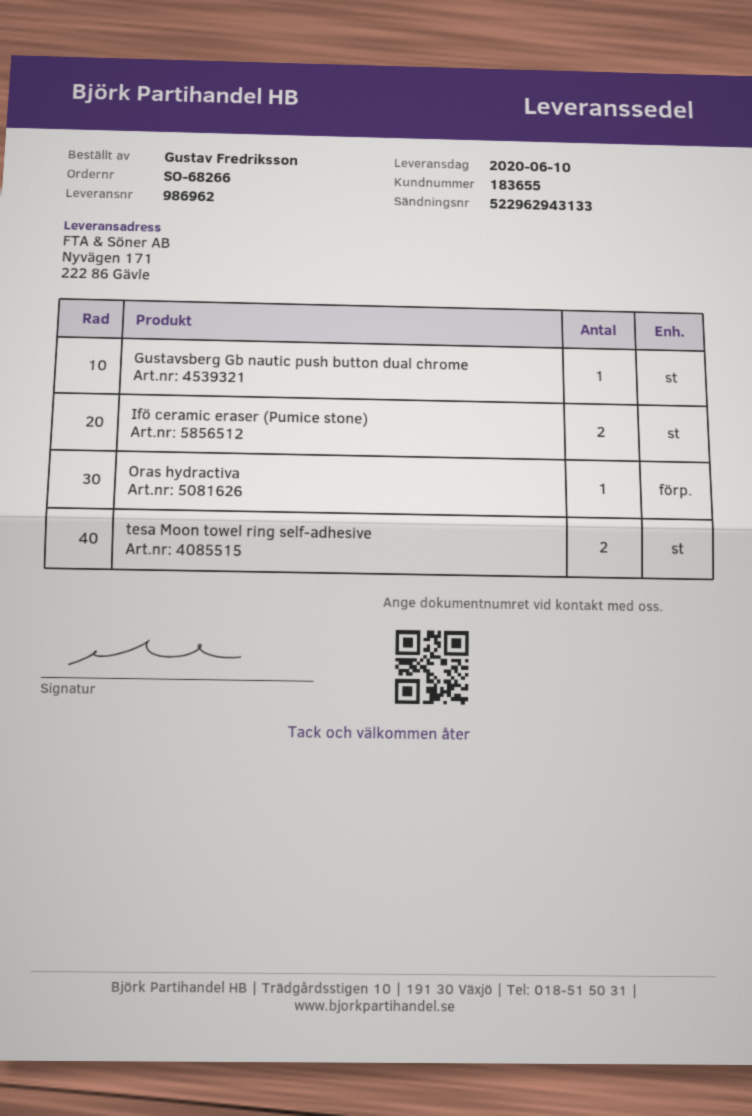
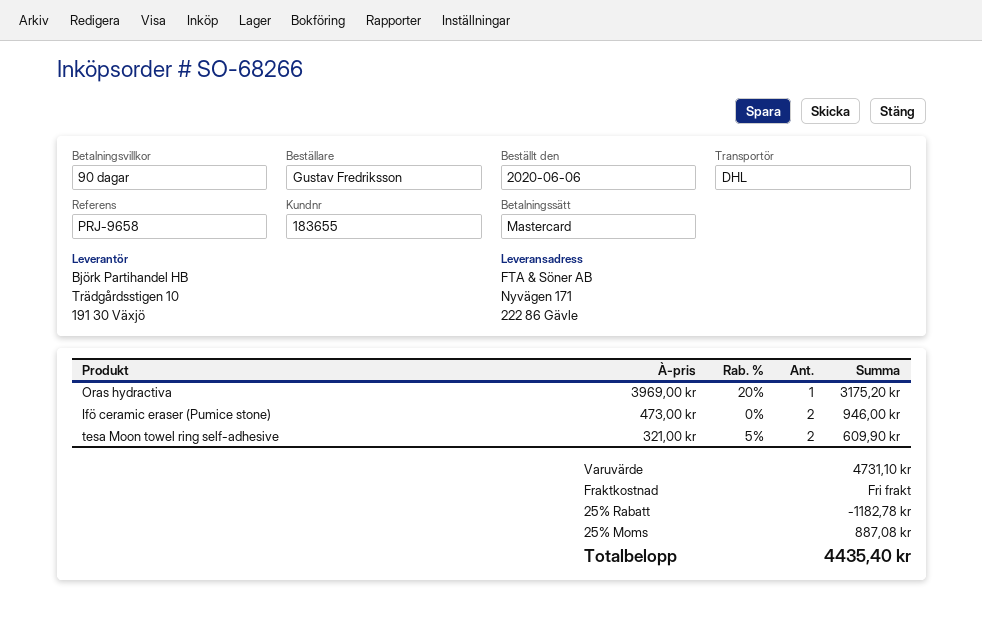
Gustavsberg Gb nautic push button dual chrome: 1 -> none

